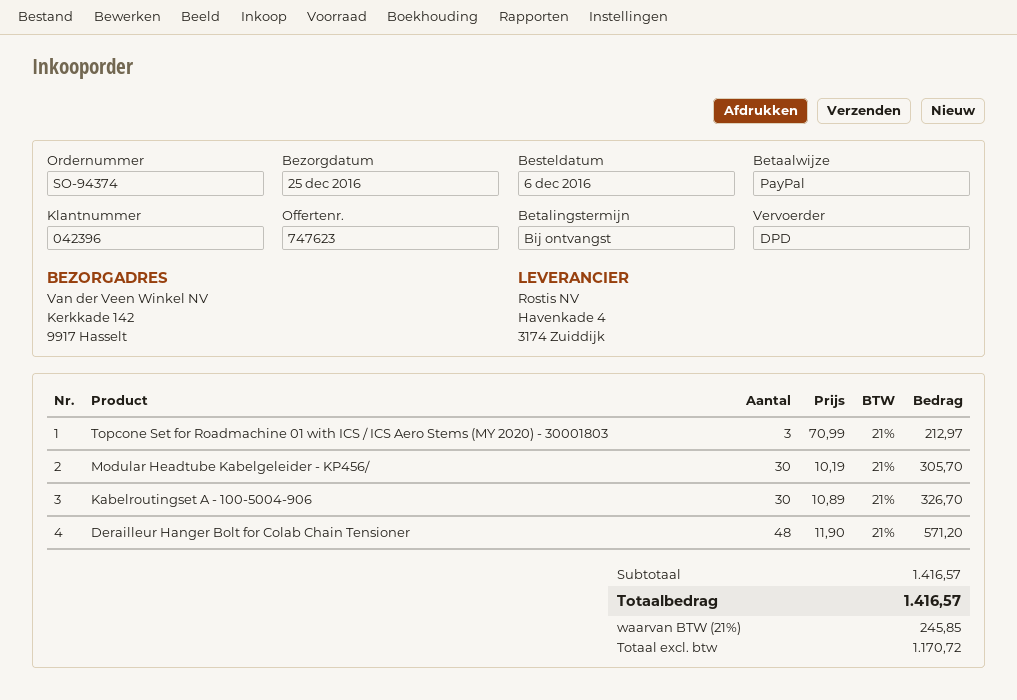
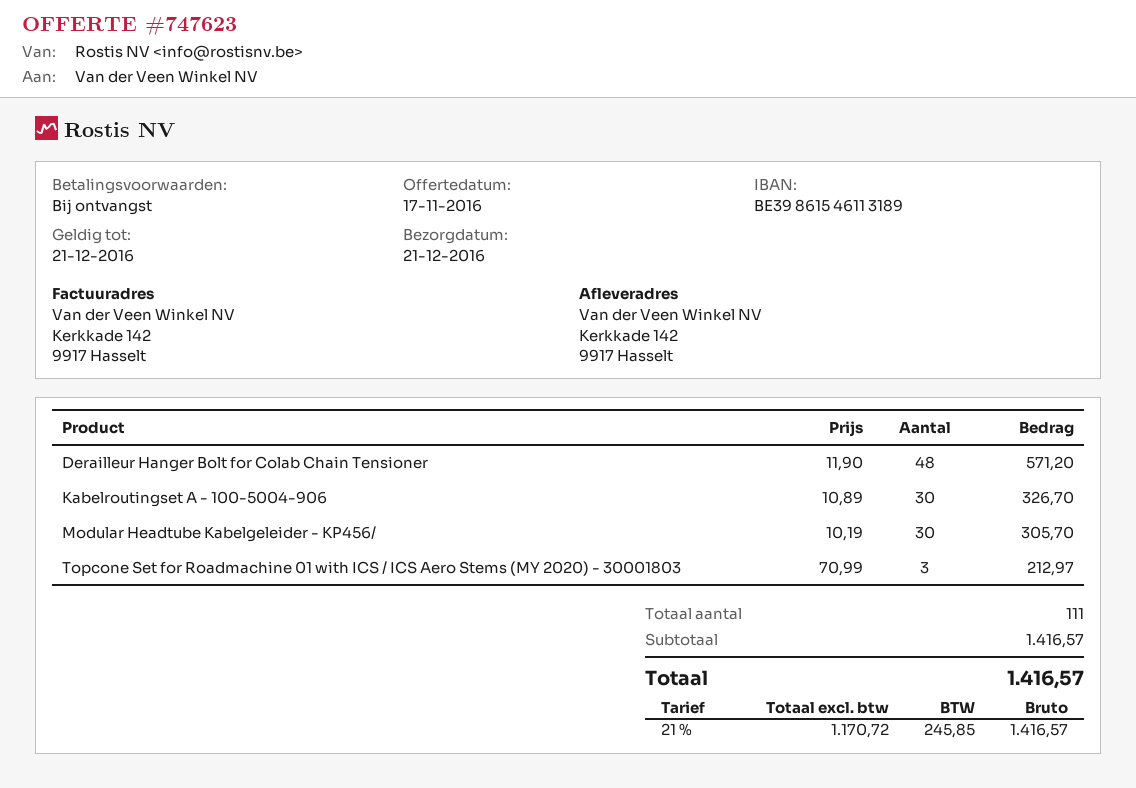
delivery date: 2016-12-25 -> 2016-12-21

